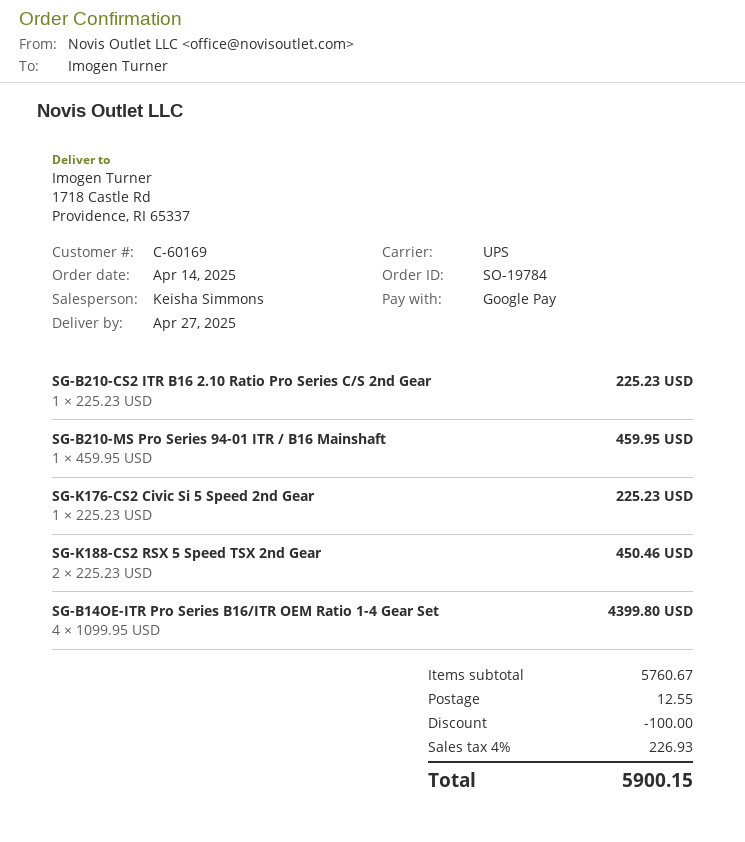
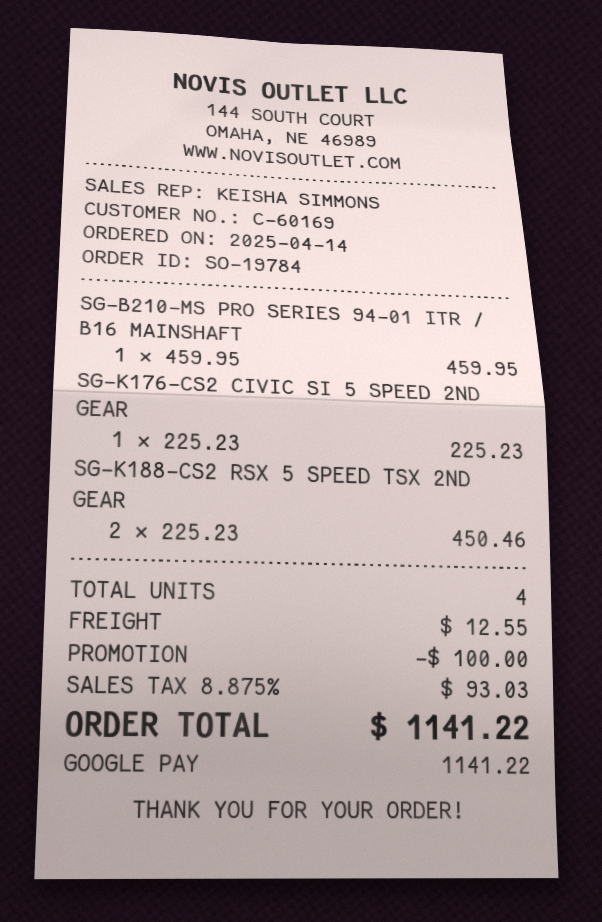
SG-B210-CS2 ITR B16 2.10 Ratio Pro Series C/S 2nd Gear: 1 x 225.23 = 225.23 -> none
SG-B14OE-ITR Pro Series B16/ITR OEM Ratio 1-4 Gear Set: 4 x 1099.95 = 4399.80 -> none
tax: 4% = 226.93 -> 8.875% = 93.03
total: 5900.15 -> 1141.22

